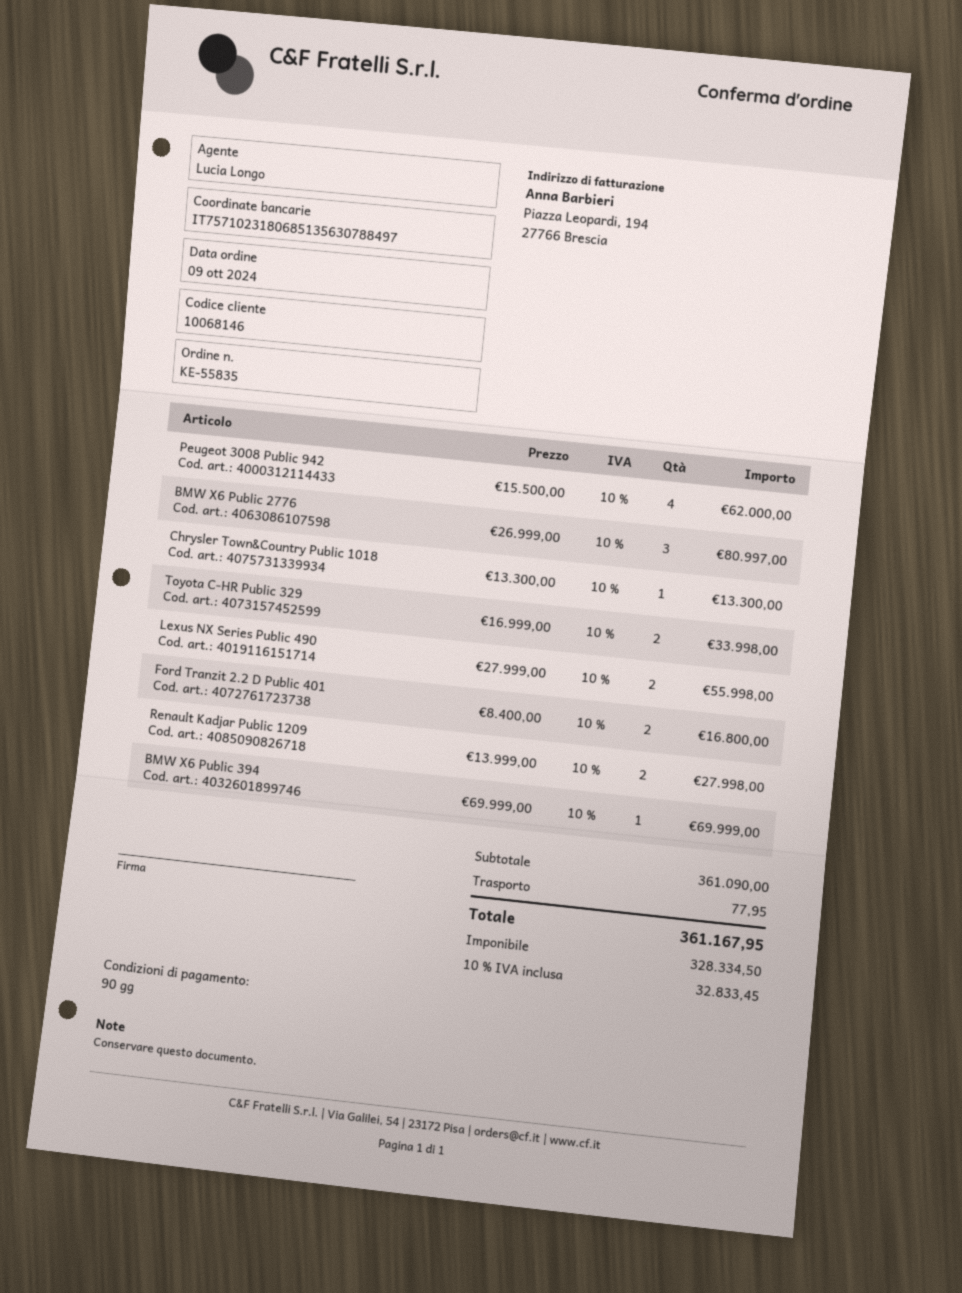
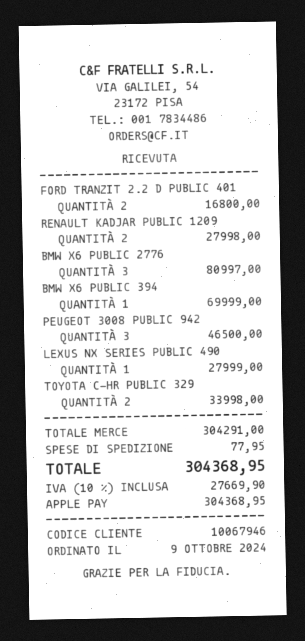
customer number: 10068146 -> 10067946
Peugeot 3008 Public 942: 4 for 62000.00 -> 3 for 46500.00
Chrysler Town&Country Public 1018: 1 for 13300.00 -> none
Lexus NX Series Public 490: 2 for 55998.00 -> 1 for 27999.00
subtotal: 361090.00 -> 304291.00
tax: 10% = 32833.45 -> 10% = 27669.90
total: 361167.95 -> 304368.95

